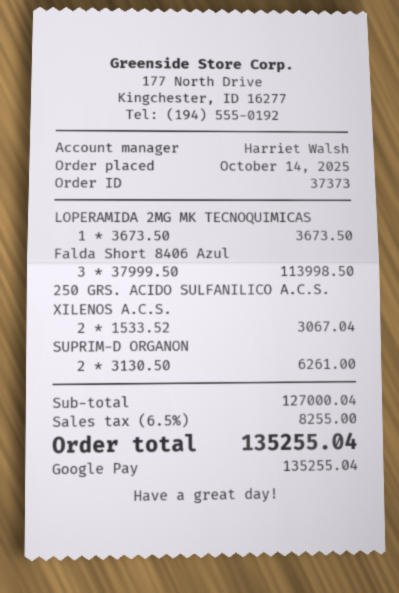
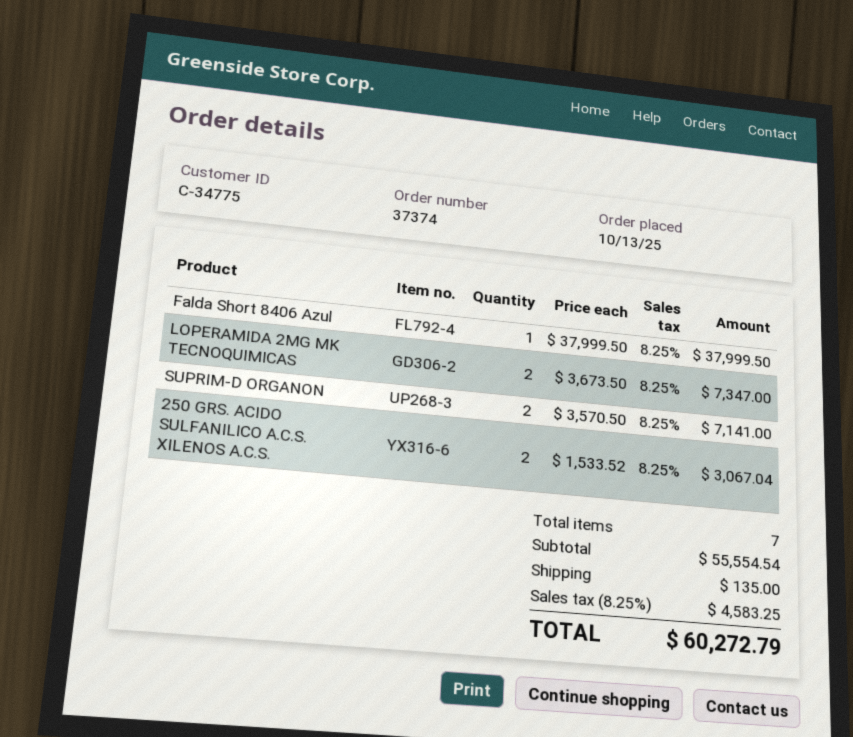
order number: 37373 -> 37374
order date: 2025-10-14 -> 2025-10-13
LOPERAMIDA 2MG MK TECNOQUIMICAS: 1 x 3673.50 = 3673.50 -> 2 x 3673.50 = 7347.00
Falda Short 8406 Azul: 3 x 37999.50 = 113998.50 -> 1 x 37999.50 = 37999.50
SUPRIM-D ORGANON: 2 x 3130.50 = 6261.00 -> 2 x 3570.50 = 7141.00
subtotal: 127000.04 -> 55554.54
shipping: none -> 135.00
tax: 6.5% = 8255.00 -> 8.25% = 4583.25
total: 135255.04 -> 60272.79

